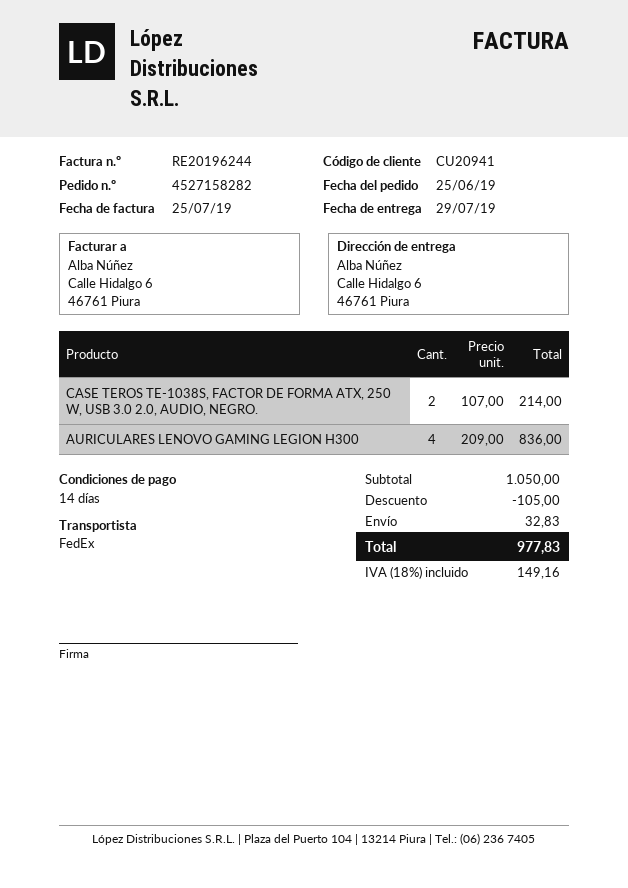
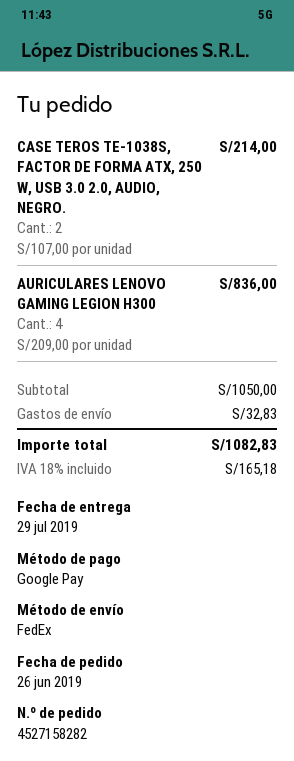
order date: 2019-06-25 -> 2019-06-26
discount: 105.00 -> none
tax: 18% = 149.16 -> 18% = 165.18
total: 977.83 -> 1082.83

